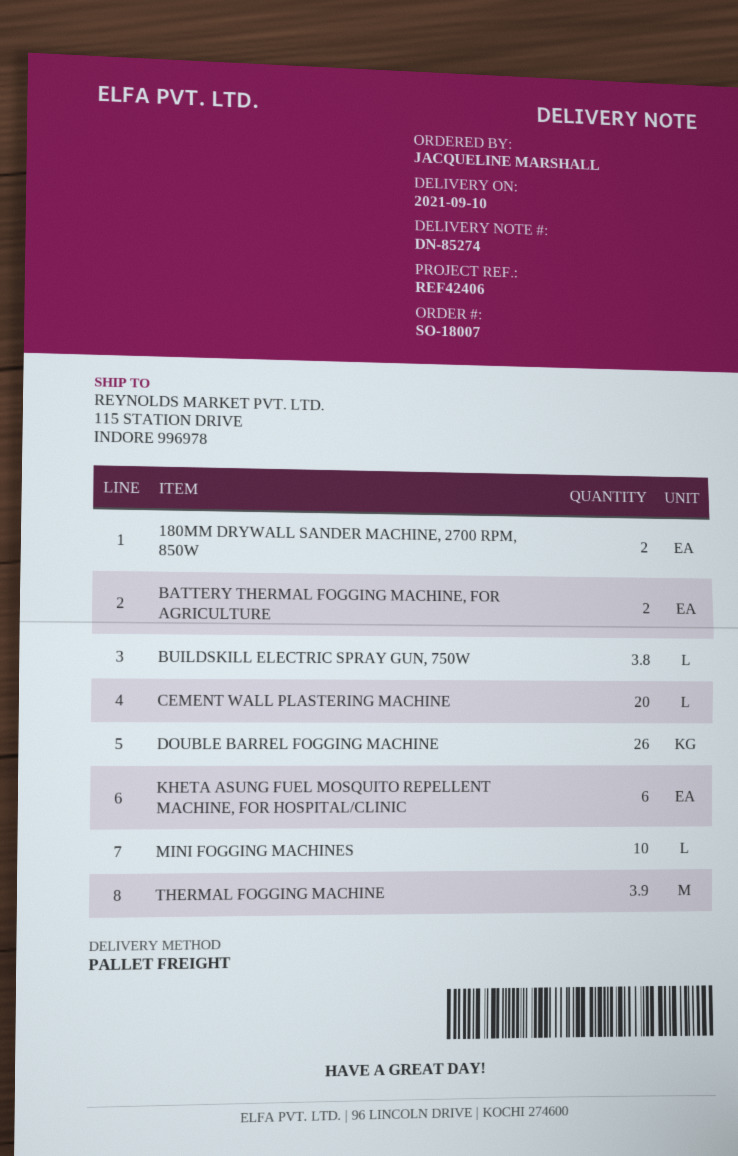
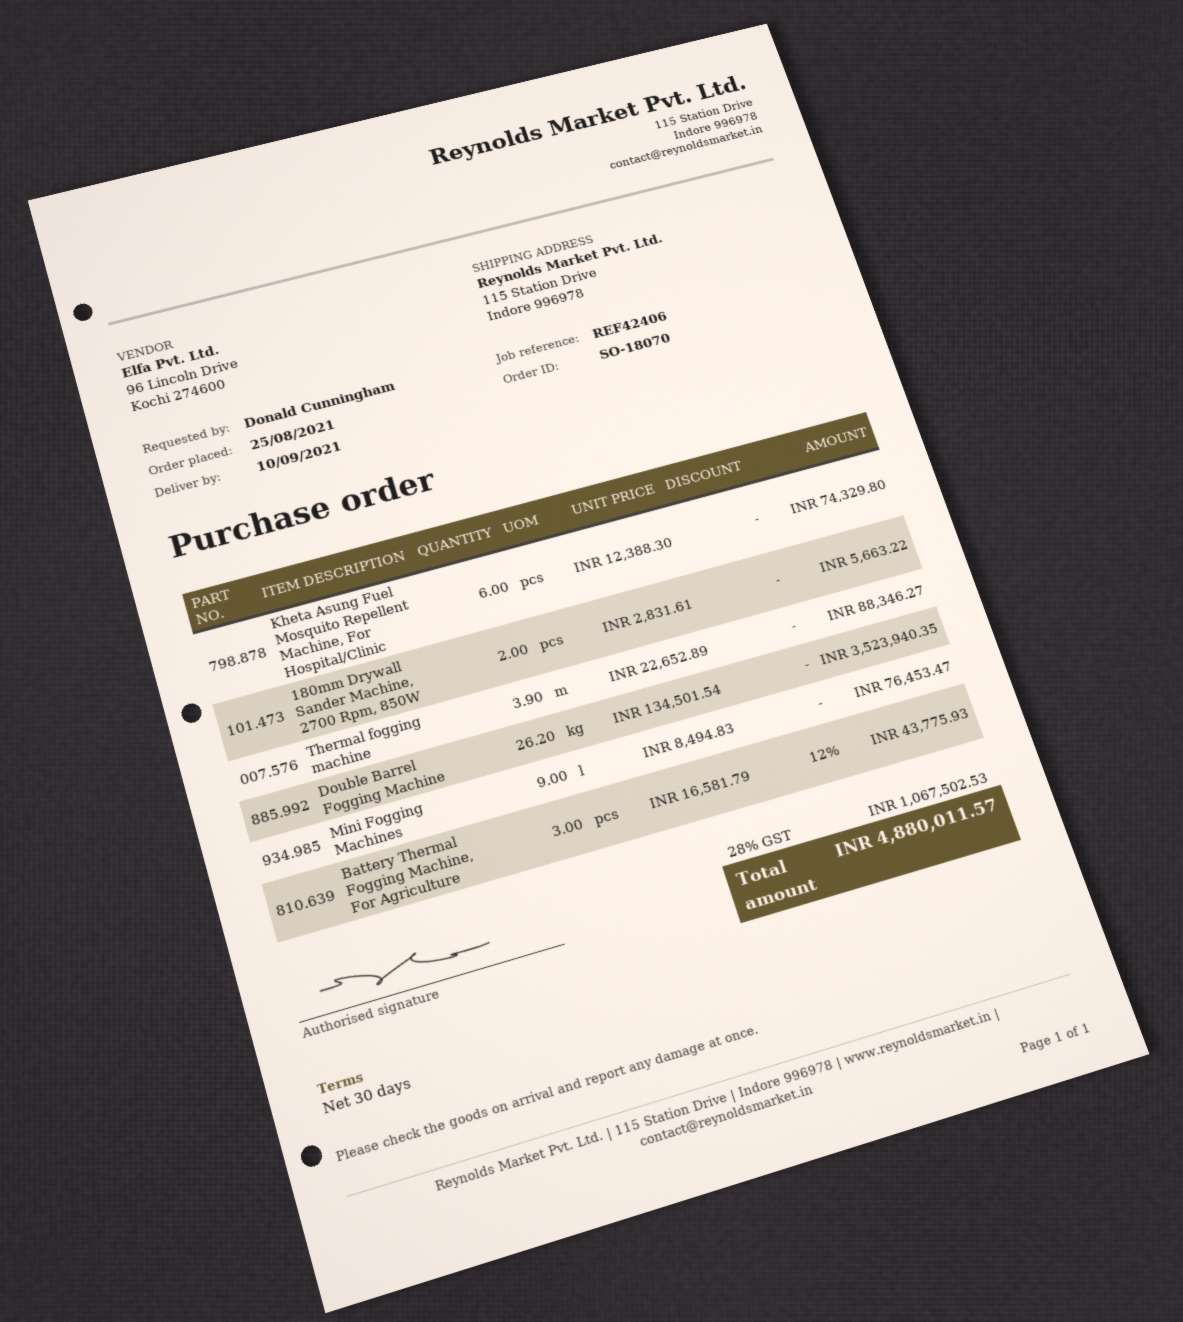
order number: SO-18007 -> SO-18070
ordered by: JACQUELINE MARSHALL -> Donald Cunningham
BATTERY THERMAL FOGGING MACHINE, FOR AGRICULTURE: 2 -> 3
BUILDSKILL ELECTRIC SPRAY GUN, 750W: 3.8 -> none
CEMENT WALL PLASTERING MACHINE: 20 -> none
DOUBLE BARREL FOGGING MACHINE: 26 -> 26.2
MINI FOGGING MACHINES: 10 -> 9

